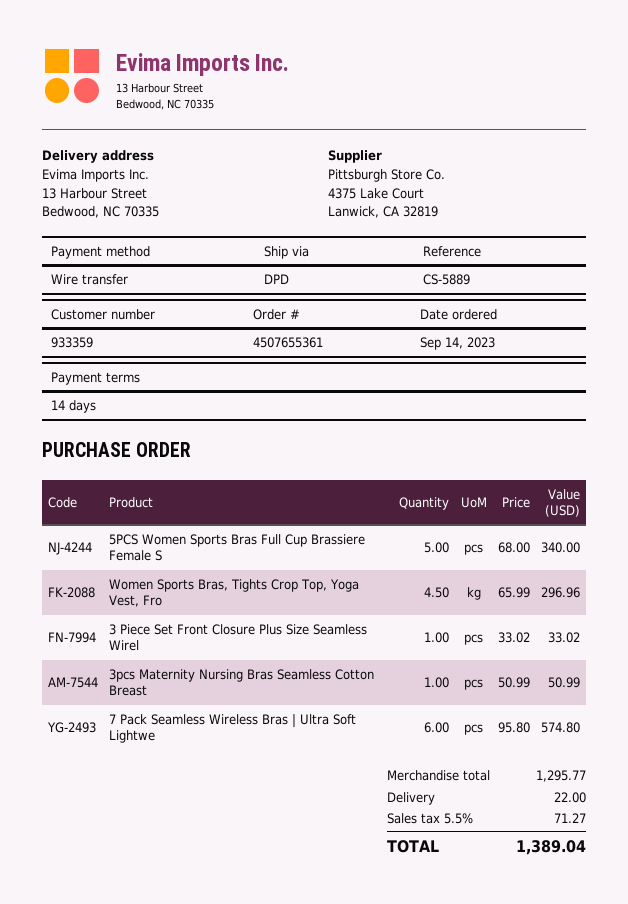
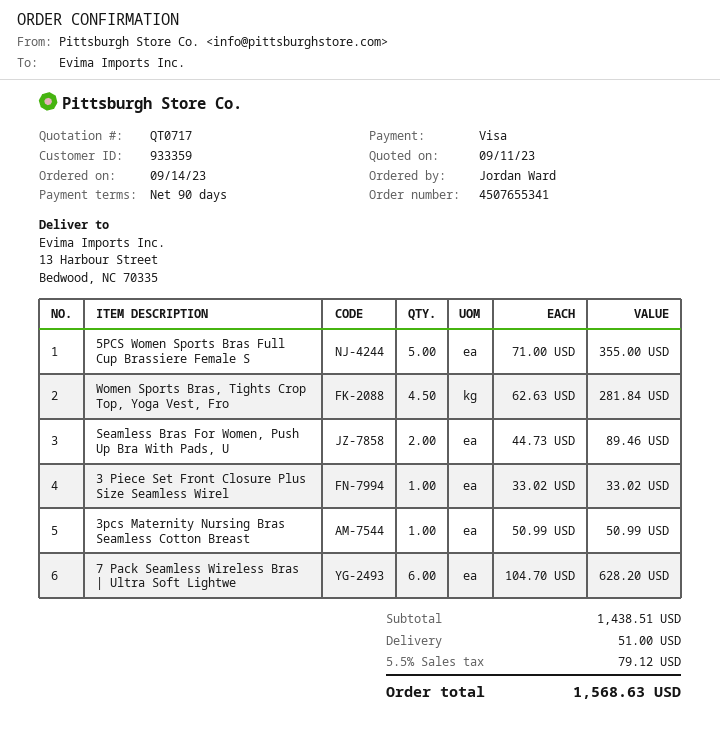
order number: 4507655361 -> 4507655341
payment terms: 14 days -> 90 days
payment method: bank transfer -> Visa
5PCS Women Sports Bras Full Cup Brassiere Female S: 5 x 68.00 = 340.00 -> 5 x 71.00 = 355.00
Women Sports Bras, Tights Crop Top, Yoga Vest, Fro: 4.5 x 65.99 = 296.96 -> 4.5 x 62.63 = 281.84
7 Pack Seamless Wireless Bras | Ultra Soft Lightwe: 6 x 95.80 = 574.80 -> 6 x 104.70 = 628.20
Seamless Bras For Women, Push Up Bra With Pads, U: none -> 2 x 44.73 = 89.46
subtotal: 1295.77 -> 1438.51
shipping: 22.00 -> 51.00
tax: 5.5% = 71.27 -> 5.5% = 79.12
total: 1389.04 -> 1568.63

